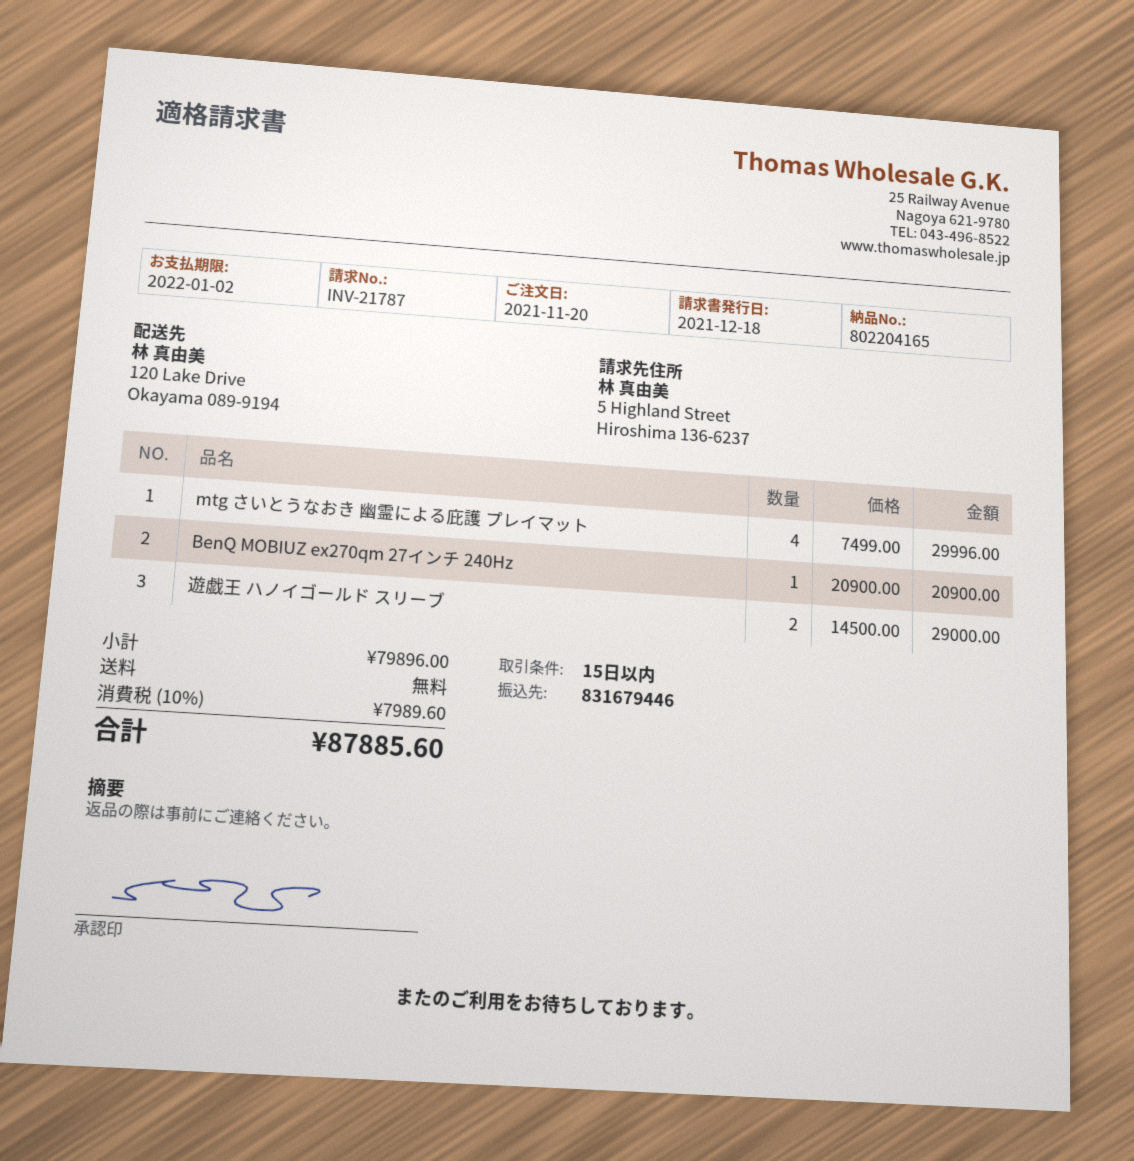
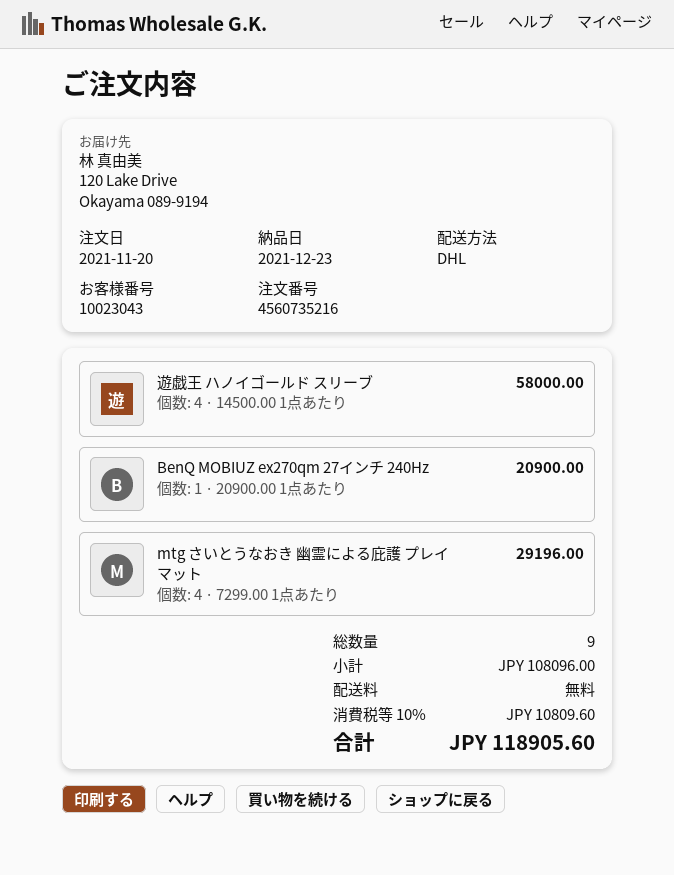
mtg さいとうなおき 幽霊による庇護 プレイマット: 4 x 7499.00 = 29996.00 -> 4 x 7299.00 = 29196.00
遊戯王 ハノイゴールド スリーブ: 2 x 14500.00 = 29000.00 -> 4 x 14500.00 = 58000.00
subtotal: 79896.00 -> 108096.00
tax: 10% = 7989.60 -> 10% = 10809.60
total: 87885.60 -> 118905.60

